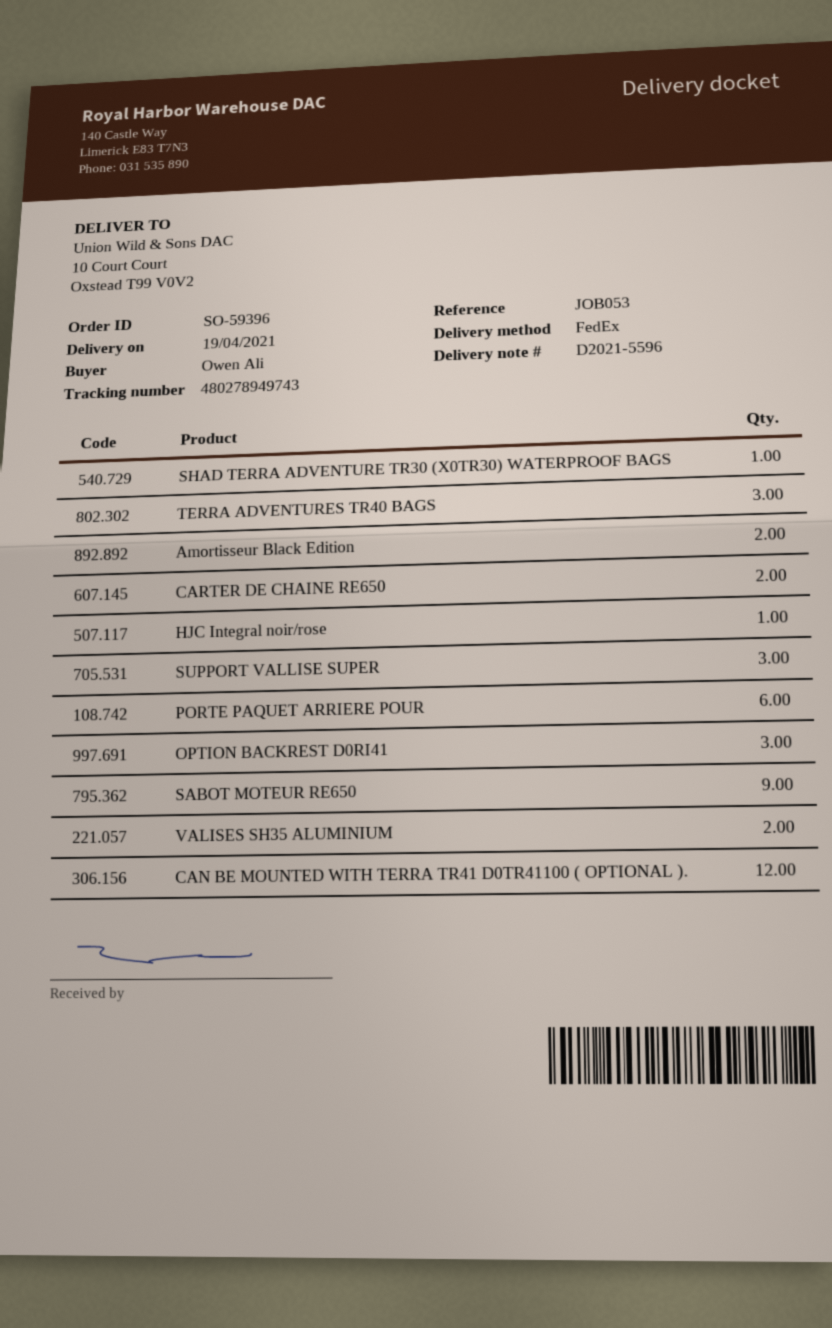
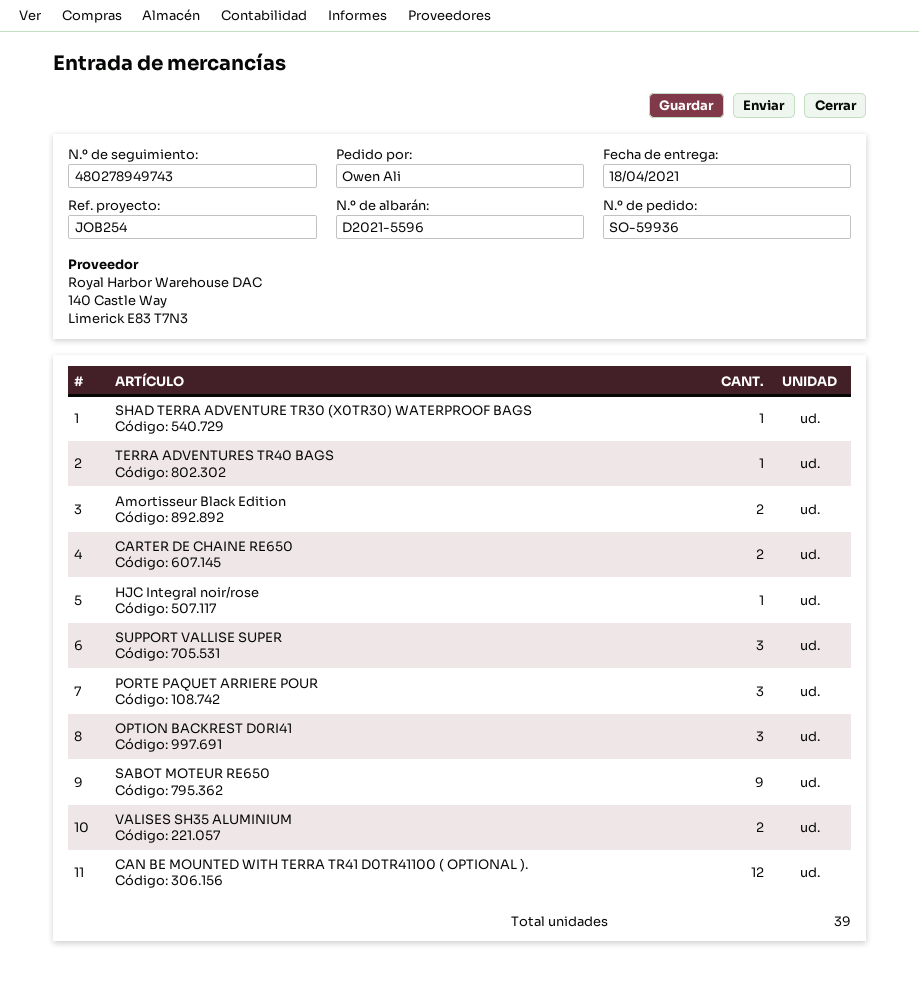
order number: SO-59396 -> SO-59936
delivery date: 2021-04-19 -> 2021-04-18
reference: JOB053 -> JOB254
TERRA ADVENTURES TR40 BAGS: 3 -> 1
PORTE PAQUET ARRIERE POUR: 6 -> 3

